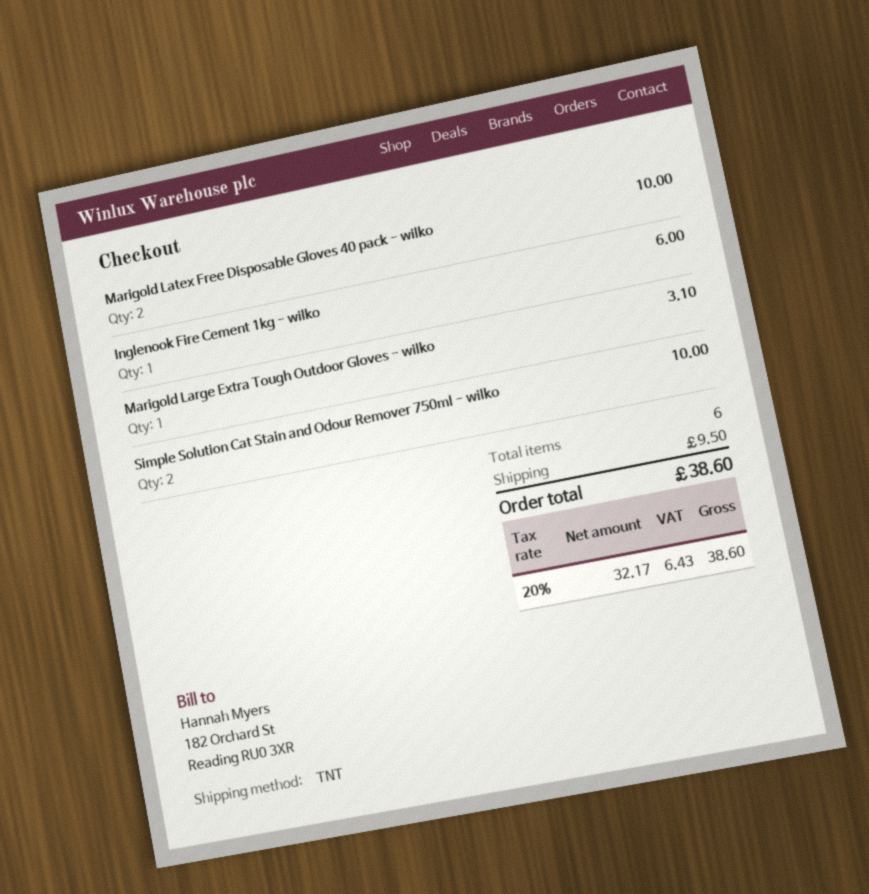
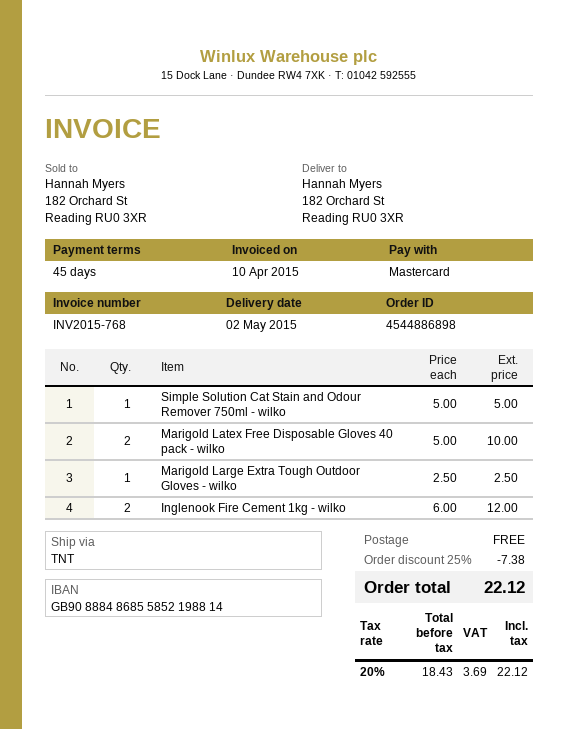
Inglenook Fire Cement 1kg - wilko: 1 for 6.00 -> 2 for 12.00
Marigold Large Extra Tough Outdoor Gloves - wilko: 1 for 3.10 -> 1 for 2.50
Simple Solution Cat Stain and Odour Remover 750ml - wilko: 2 for 10.00 -> 1 for 5.00
discount: none -> 25% = 7.38
shipping: 9.50 -> 0.00
net: 32.17 -> 18.43
tax: 20% = 6.43 -> 20% = 3.69
total: 38.60 -> 22.12

